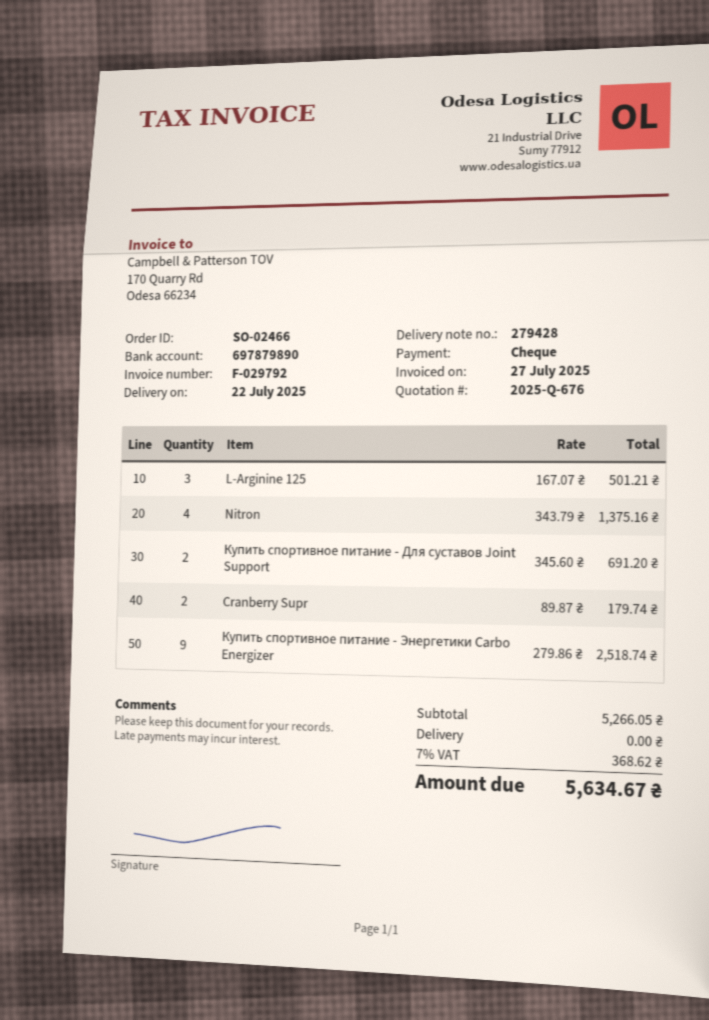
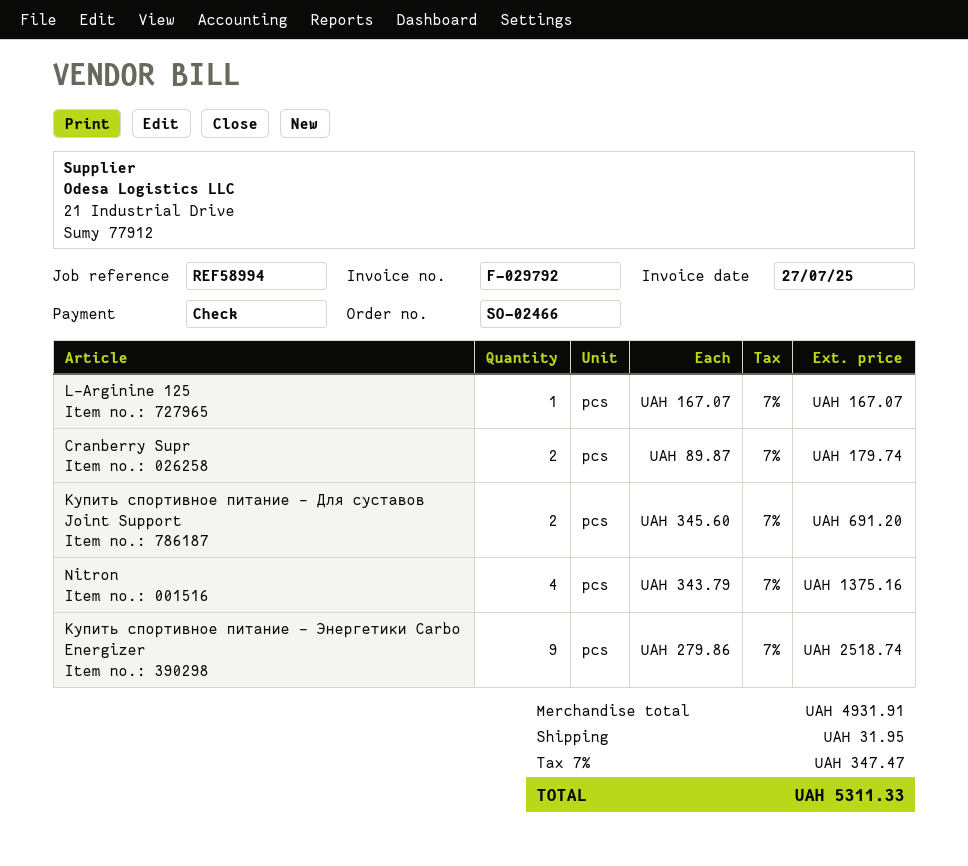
L-Arginine 125: 3 x 167.07 = 501.21 -> 1 x 167.07 = 167.07
subtotal: 5266.05 -> 4931.91
shipping: 0.00 -> 31.95
tax: 7% = 368.62 -> 7% = 347.47
total: 5634.67 -> 5311.33

